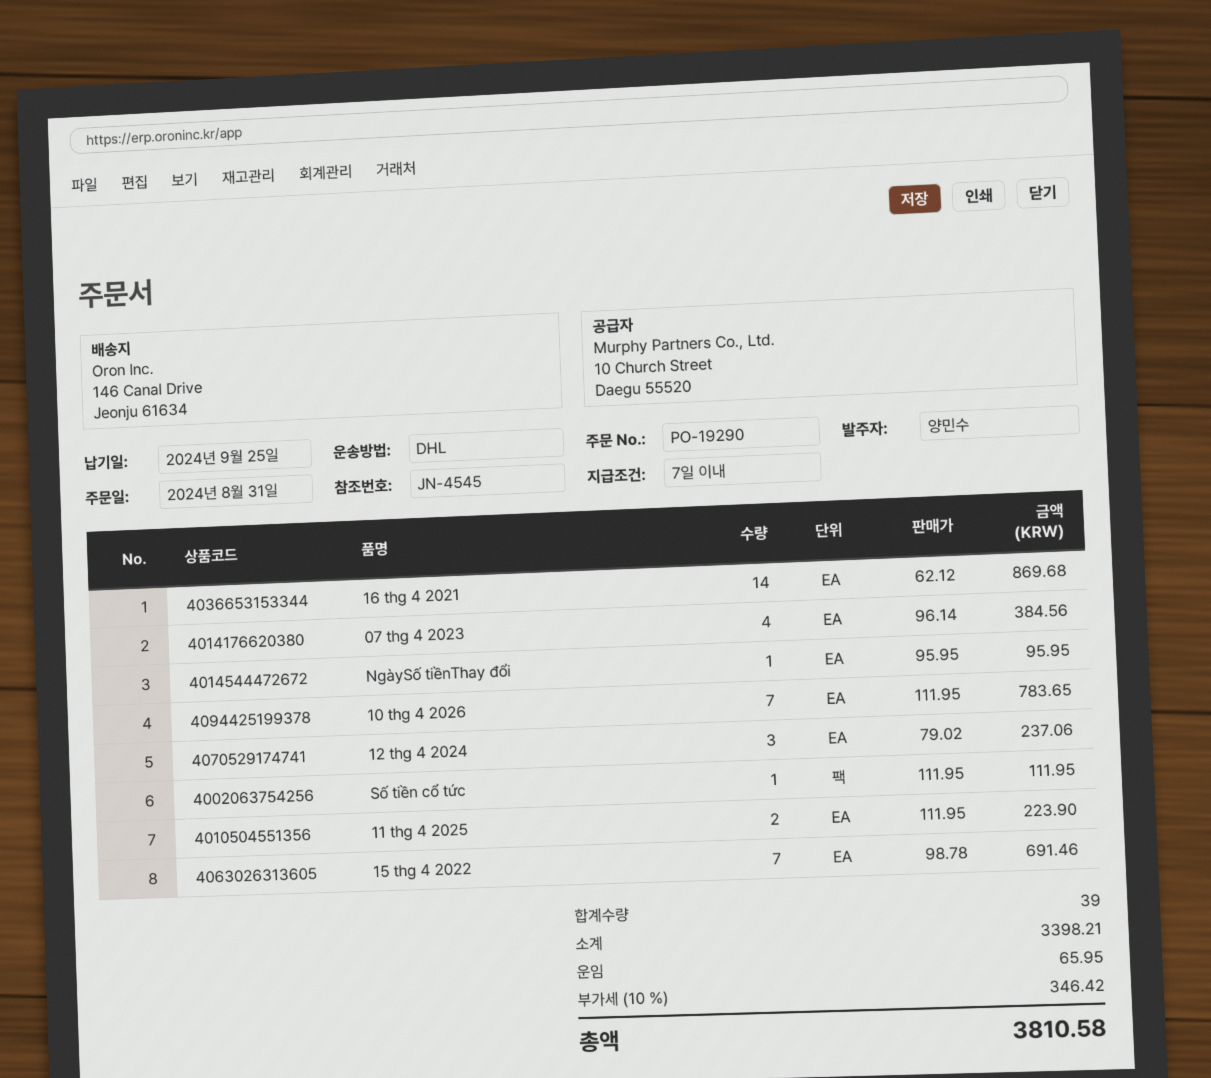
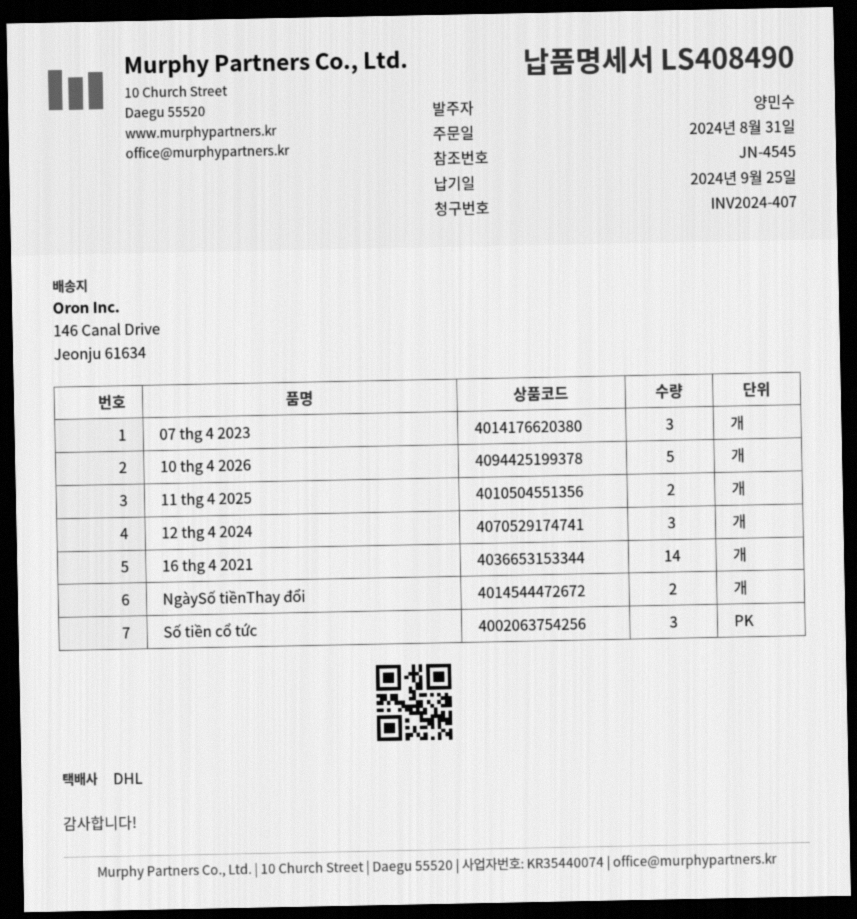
07 thg 4 2023: 4 -> 3
NgàySố tiềnThay đổi: 1 -> 2
10 thg 4 2026: 7 -> 5
Số tiền cổ tức: 1 -> 3
15 thg 4 2022: 7 -> none

